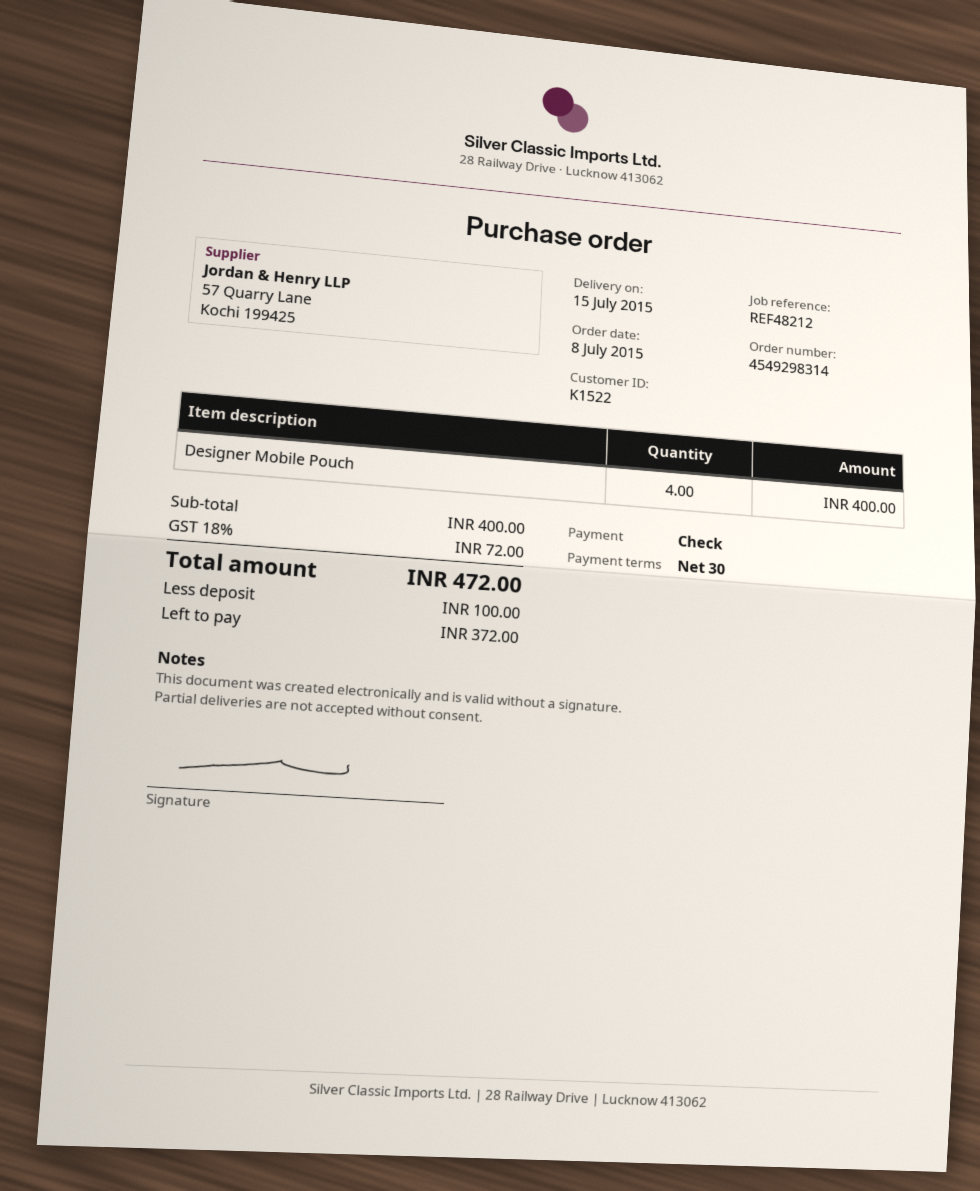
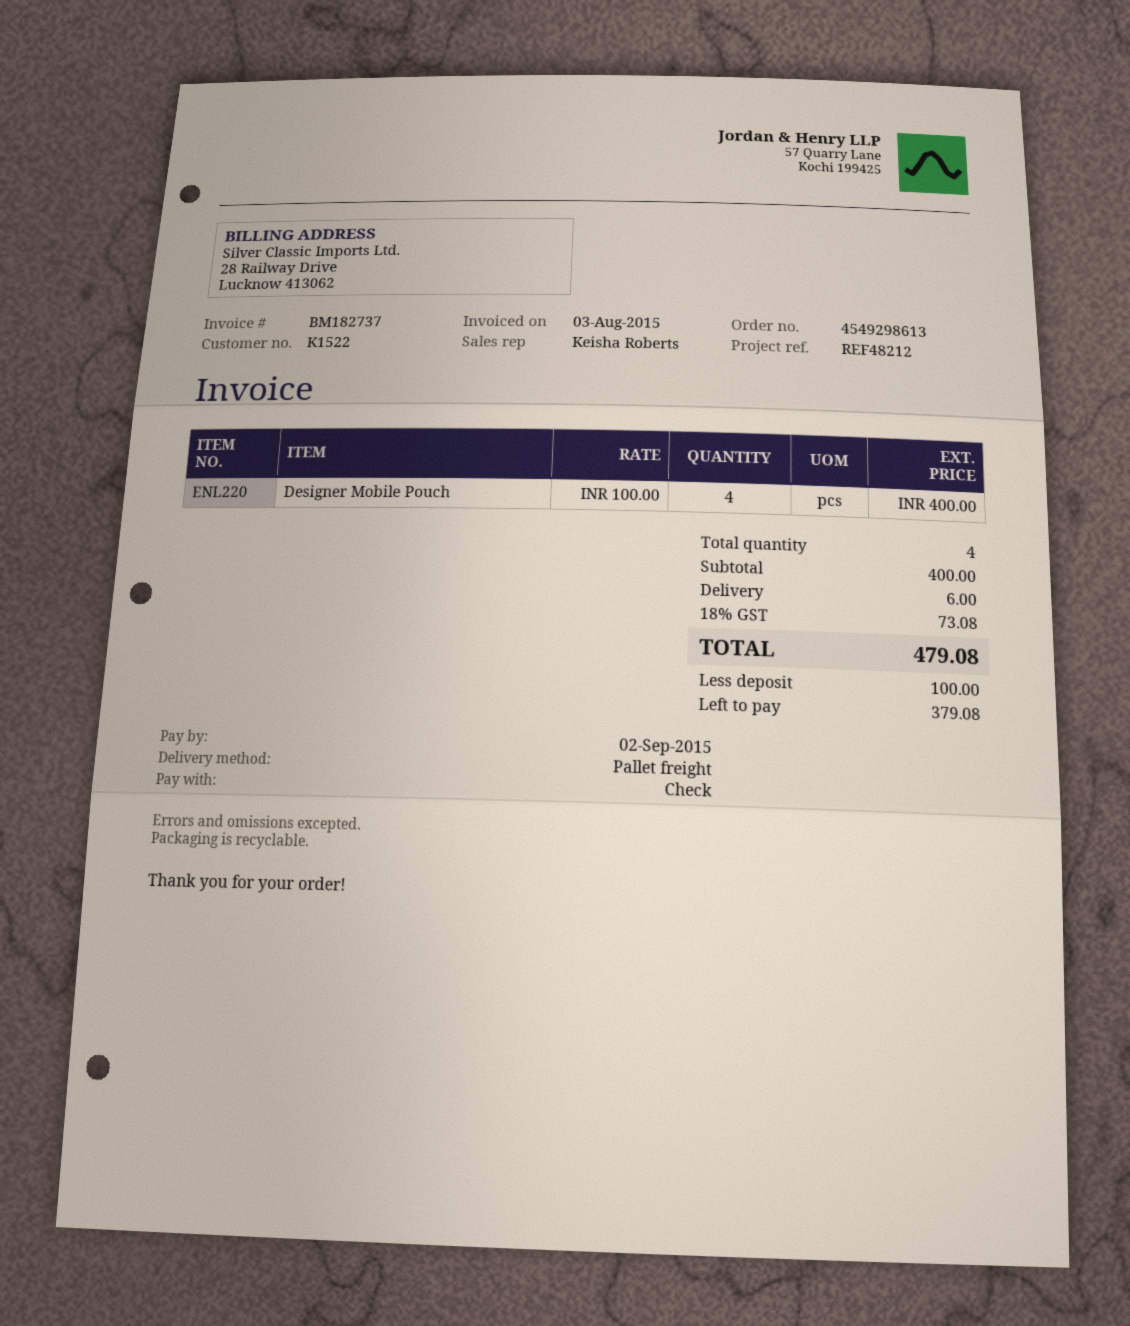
order number: 4549298314 -> 4549298613
shipping: none -> 6.00
tax: 18% = 72.00 -> 18% = 73.08
total: 472.00 -> 479.08
balance: 372.00 -> 379.08

